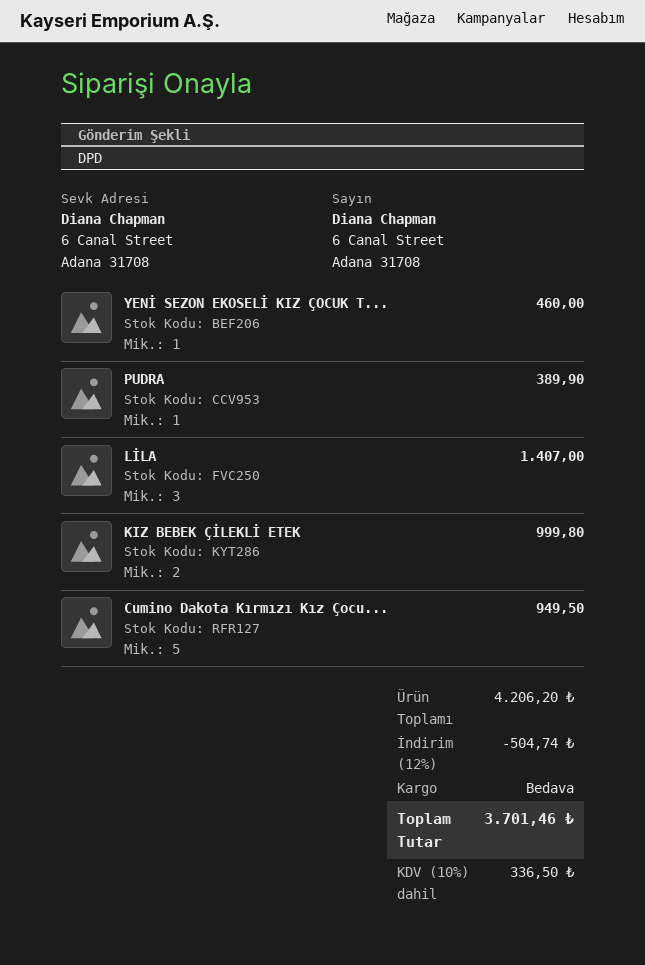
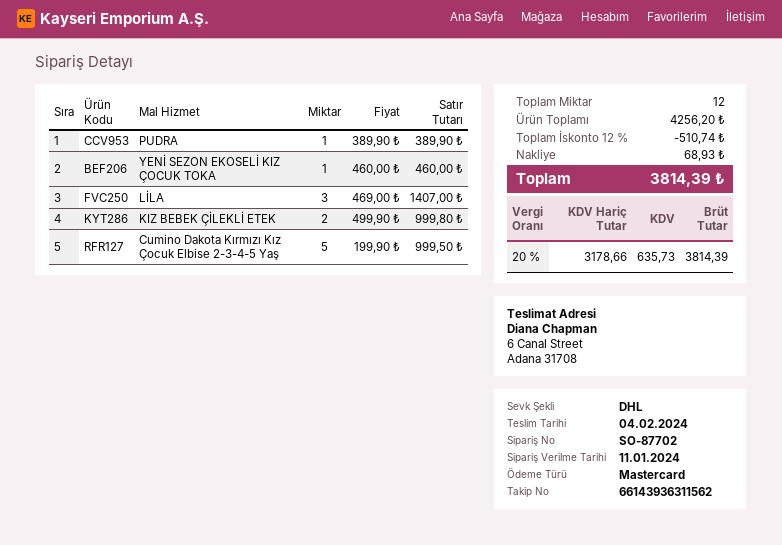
shipping method: DPD -> DHL
Cumino Dakota Kırmızı Kız Çocu...: 5 for 949.50 -> 5 for 999.50
subtotal: 4206.20 -> 4256.20
discount: 12% = 504.74 -> 12% = 510.74
shipping: 0.00 -> 68.93
tax: 10% = 336.50 -> 20% = 635.73
total: 3701.46 -> 3814.39

